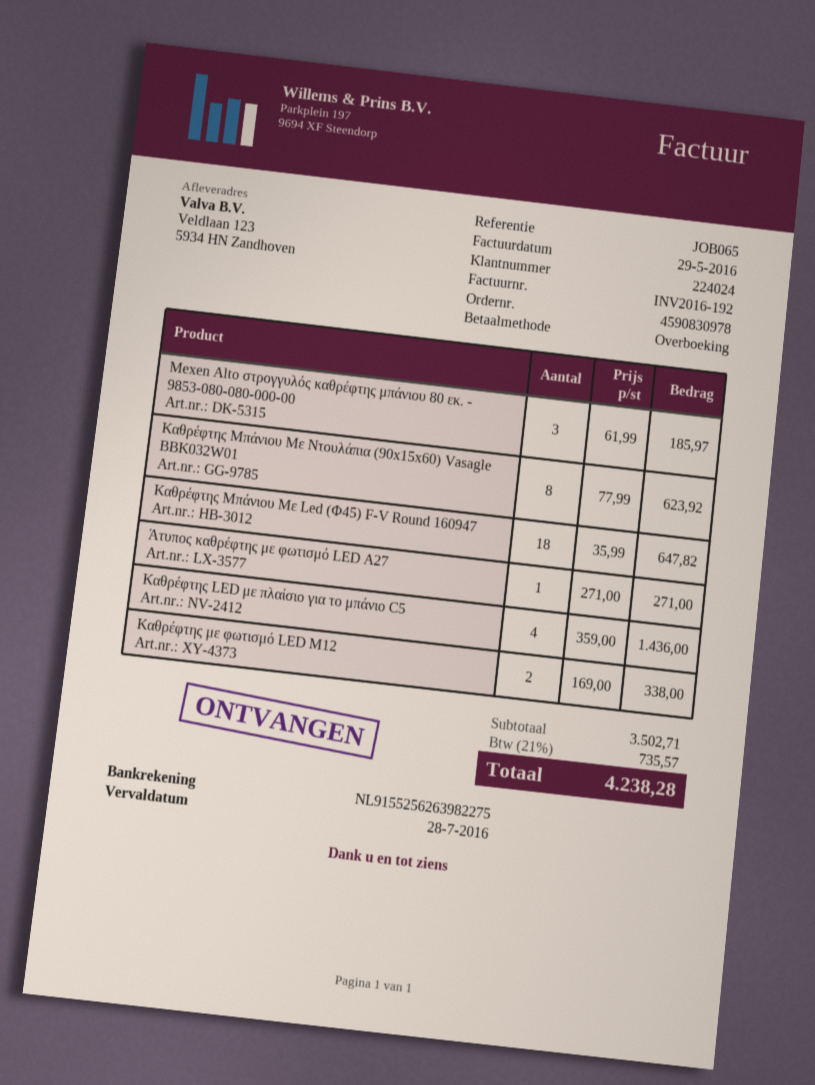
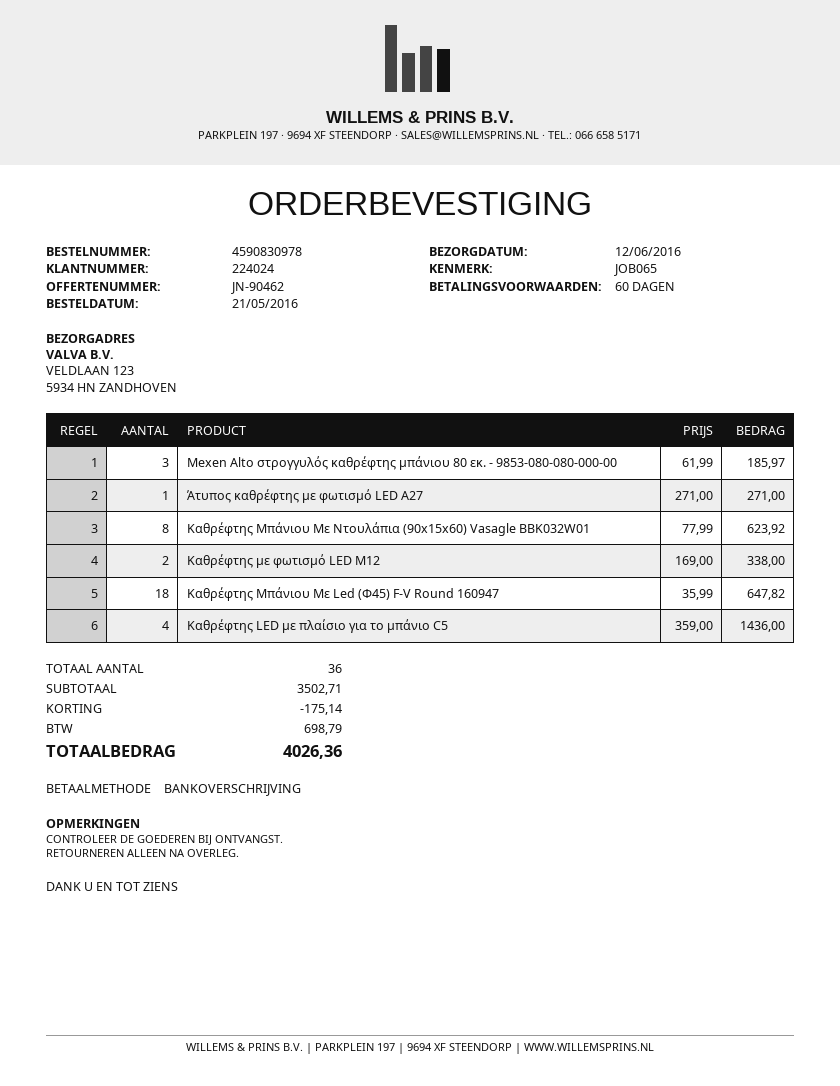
discount: none -> 175.14
tax: 735.57 -> 698.79
total: 4238.28 -> 4026.36

